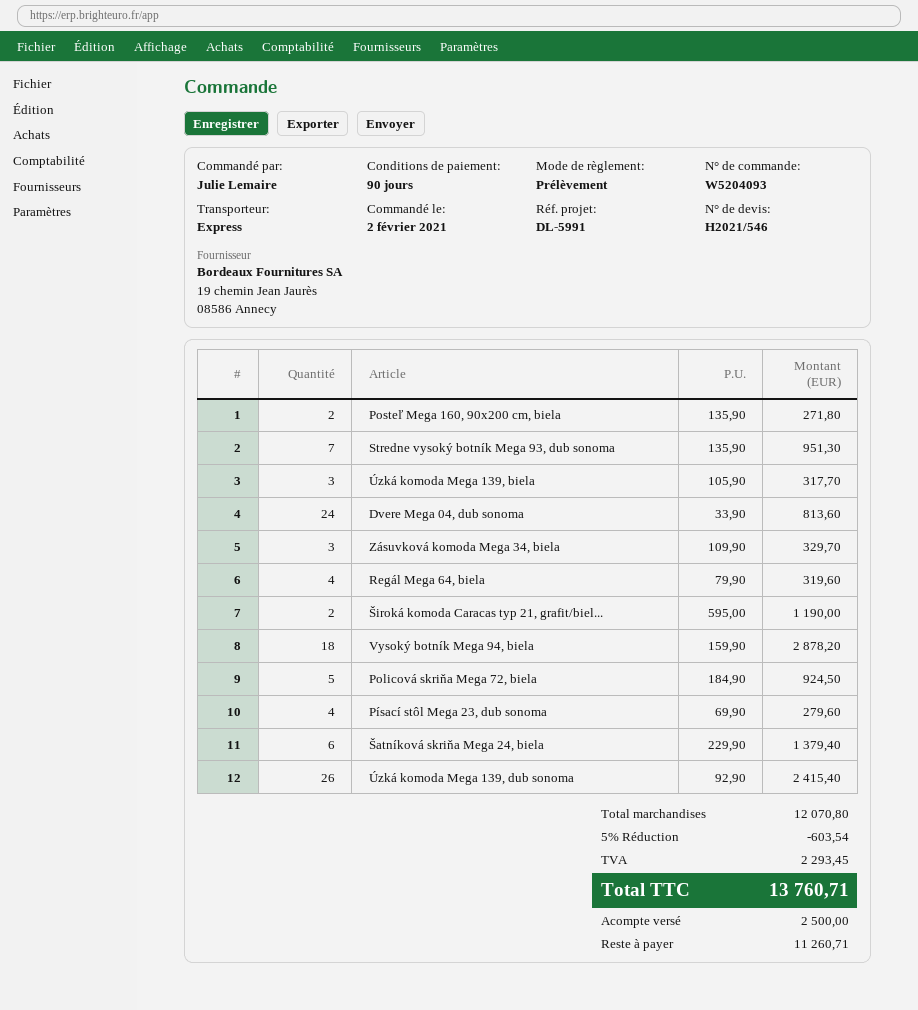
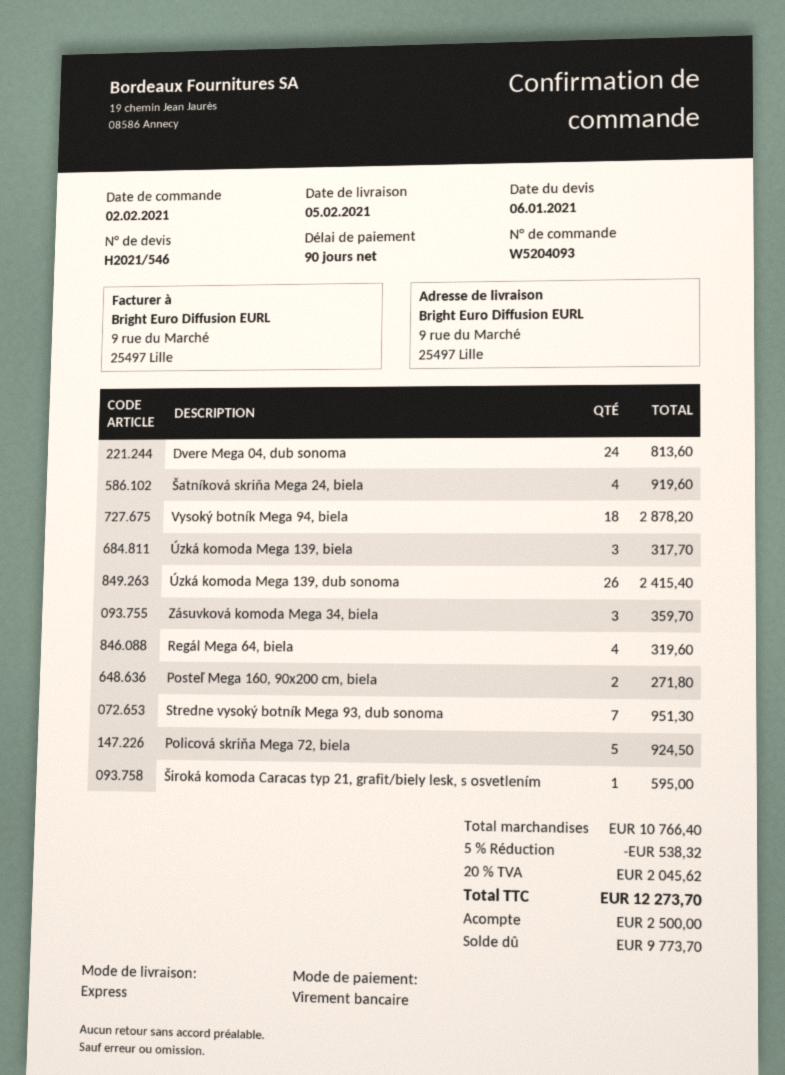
payment method: direct debit -> bank transfer
Zásuvková komoda Mega 34, biela: 3 for 329.70 -> 3 for 359.70
Široká komoda Caracas typ 21, grafit/biel...: 2 for 1190.00 -> 1 for 595.00
Písací stôl Mega 23, dub sonoma: 4 for 279.60 -> none
Šatníková skriňa Mega 24, biela: 6 for 1379.40 -> 4 for 919.60
subtotal: 12070.80 -> 10766.40
discount: 5% = 603.54 -> 5% = 538.32
tax: 2293.45 -> 2045.62
total: 13760.71 -> 12273.70
balance: 11260.71 -> 9773.70

